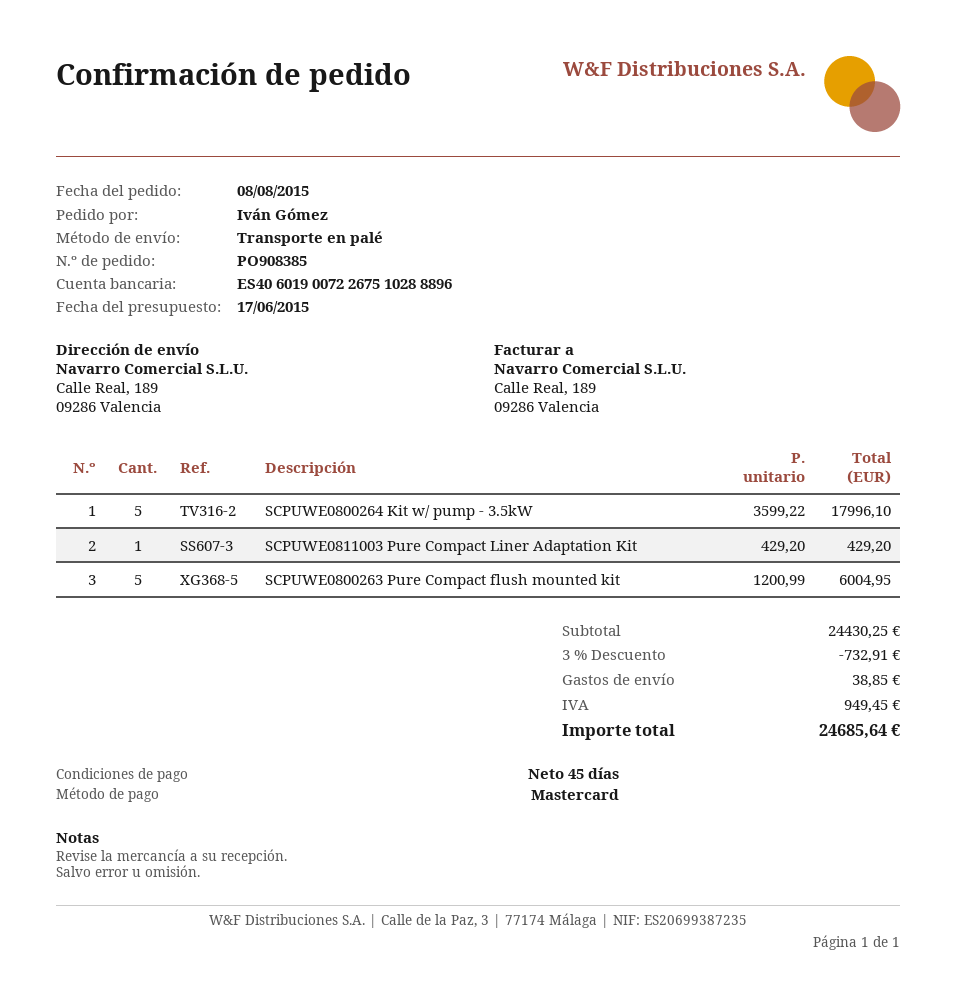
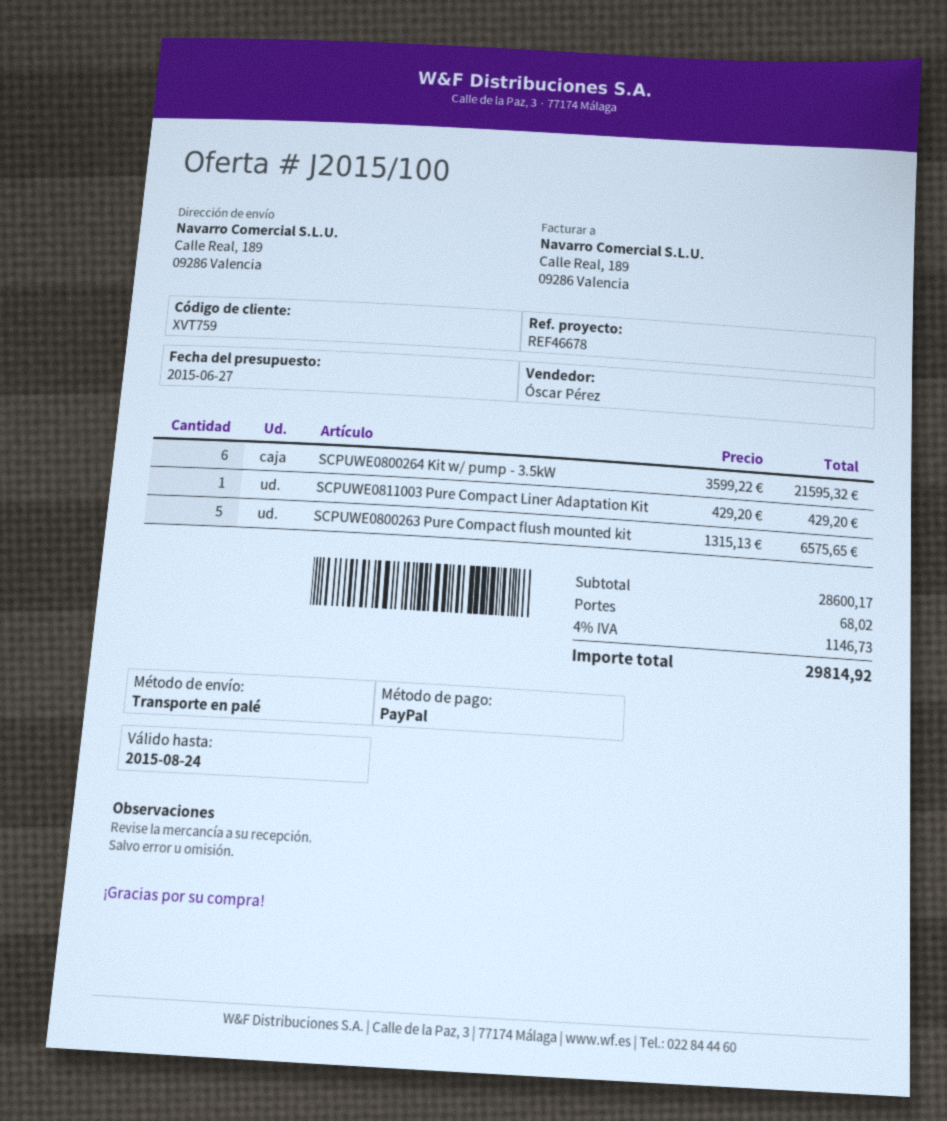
quote date: 2015-06-17 -> 2015-06-27
payment method: Mastercard -> PayPal
SCPUWE0800264 Kit w/ pump - 3.5kW: 5 x 3599.22 = 17996.10 -> 6 x 3599.22 = 21595.32
SCPUWE0800263 Pure Compact flush mounted kit: 5 x 1200.99 = 6004.95 -> 5 x 1315.13 = 6575.65
subtotal: 24430.25 -> 28600.17
discount: 3% = 732.91 -> none
shipping: 38.85 -> 68.02
tax: 949.45 -> 1146.73
total: 24685.64 -> 29814.92

